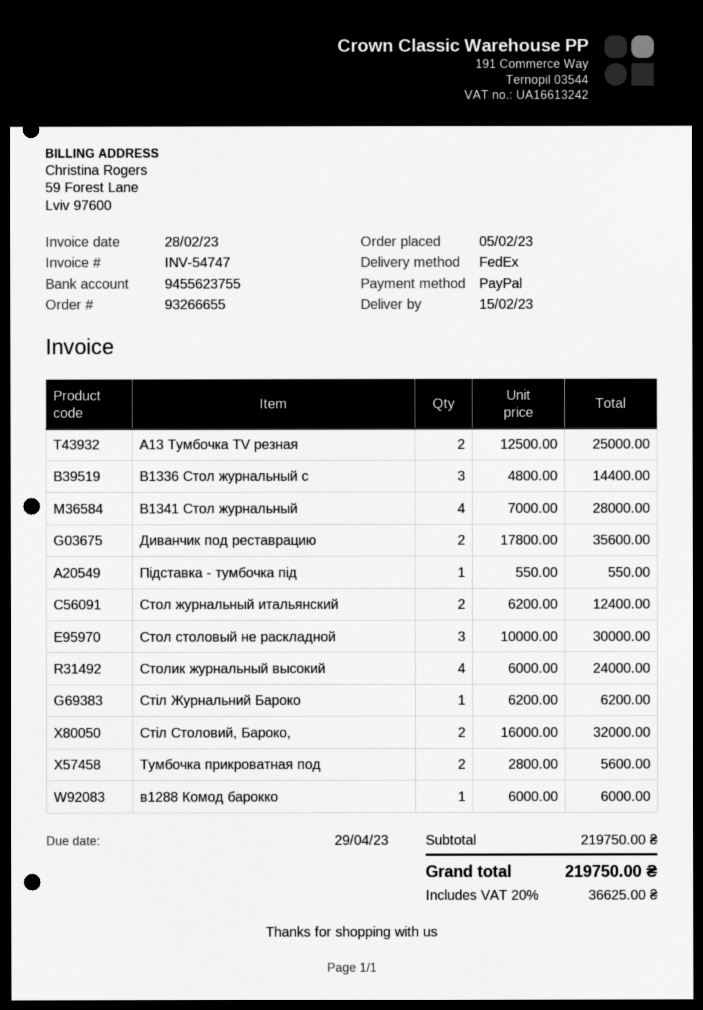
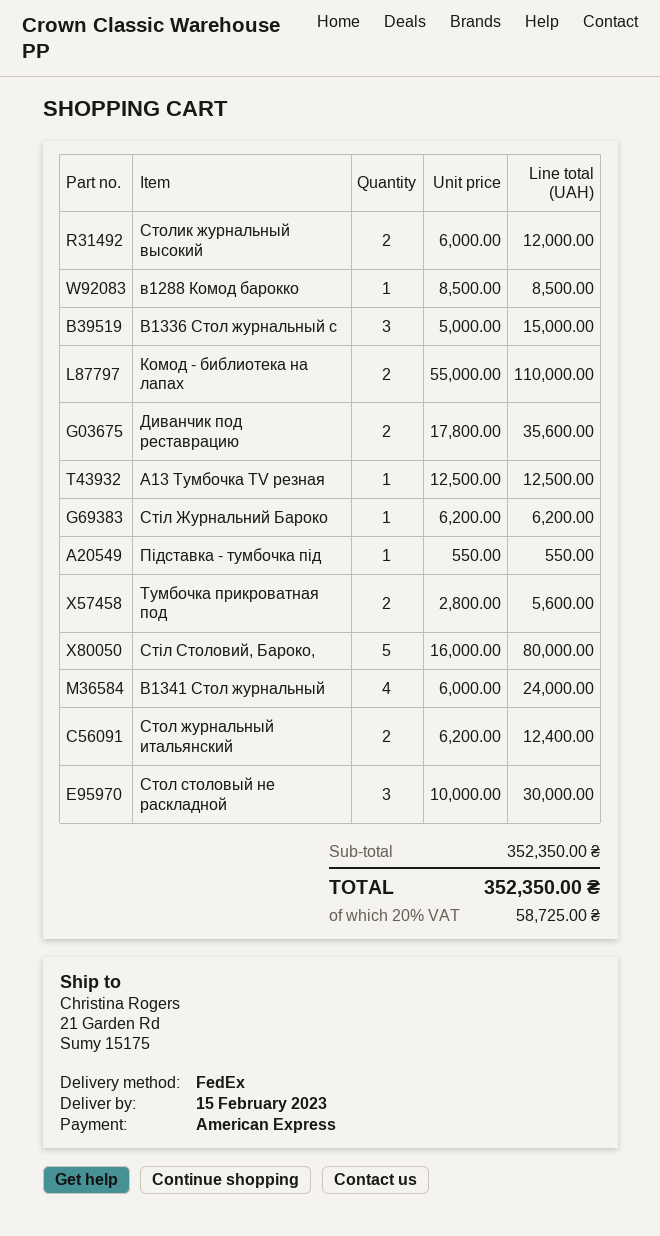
payment method: PayPal -> American Express
А13 Тумбочка TV резная: 2 x 12500.00 = 25000.00 -> 1 x 12500.00 = 12500.00
В1336 Стол журнальный с: 3 x 4800.00 = 14400.00 -> 3 x 5000.00 = 15000.00
В1341 Стол журнальный: 4 x 7000.00 = 28000.00 -> 4 x 6000.00 = 24000.00
Столик журнальный высокий: 4 x 6000.00 = 24000.00 -> 2 x 6000.00 = 12000.00
Стіл Столовий, Бароко,: 2 x 16000.00 = 32000.00 -> 5 x 16000.00 = 80000.00
в1288 Комод барокко: 1 x 6000.00 = 6000.00 -> 1 x 8500.00 = 8500.00
Комод - библиотека на лапах: none -> 2 x 55000.00 = 110000.00
subtotal: 219750.00 -> 352350.00
tax: 20% = 36625.00 -> 20% = 58725.00
total: 219750.00 -> 352350.00

